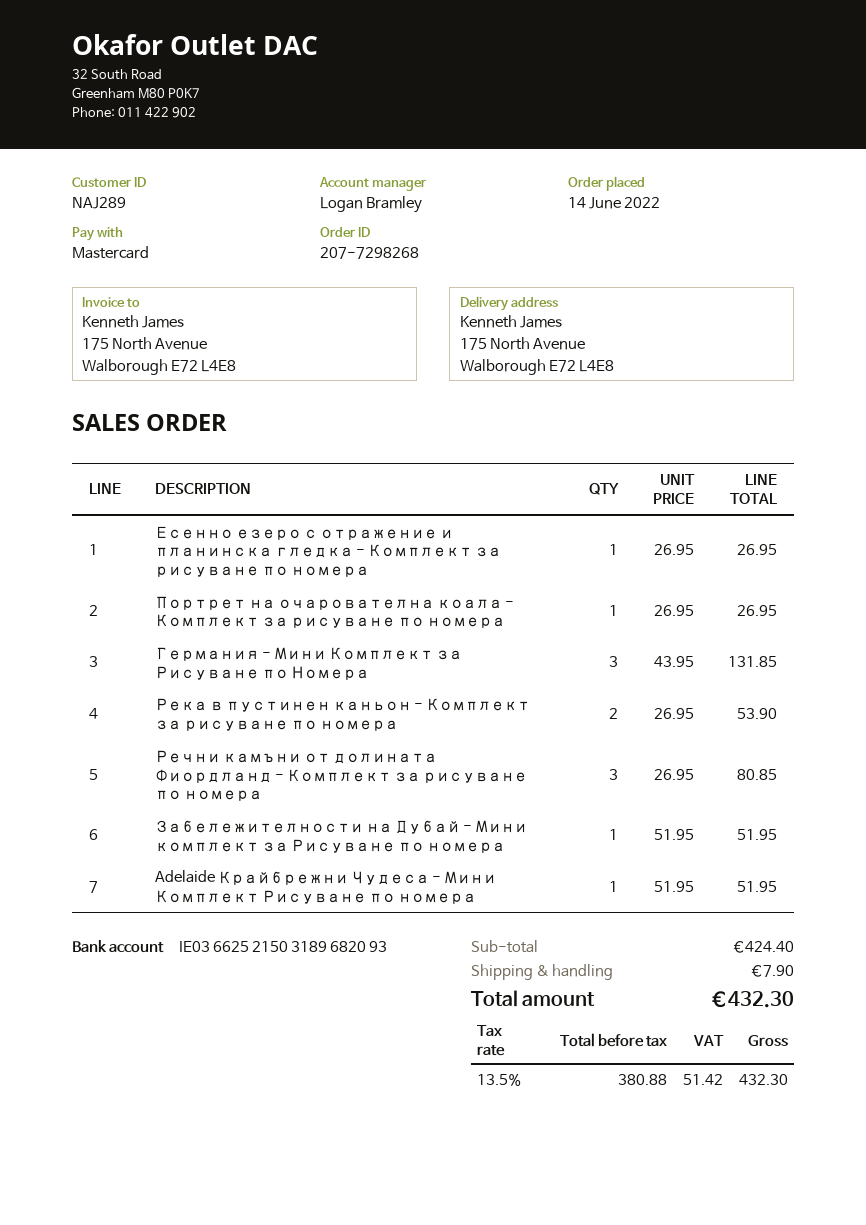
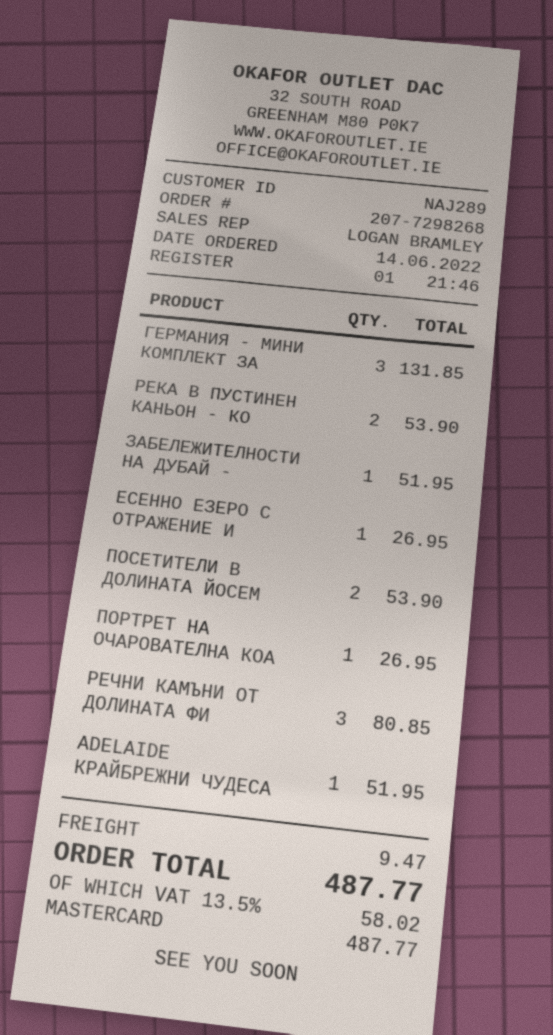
ПОСЕТИТЕЛИ В ДОЛИНАТА ЙОСЕМ: none -> 2 for 53.90
shipping: 7.90 -> 9.47
tax: 13.5% = 51.42 -> 13.5% = 58.02
total: 432.30 -> 487.77

